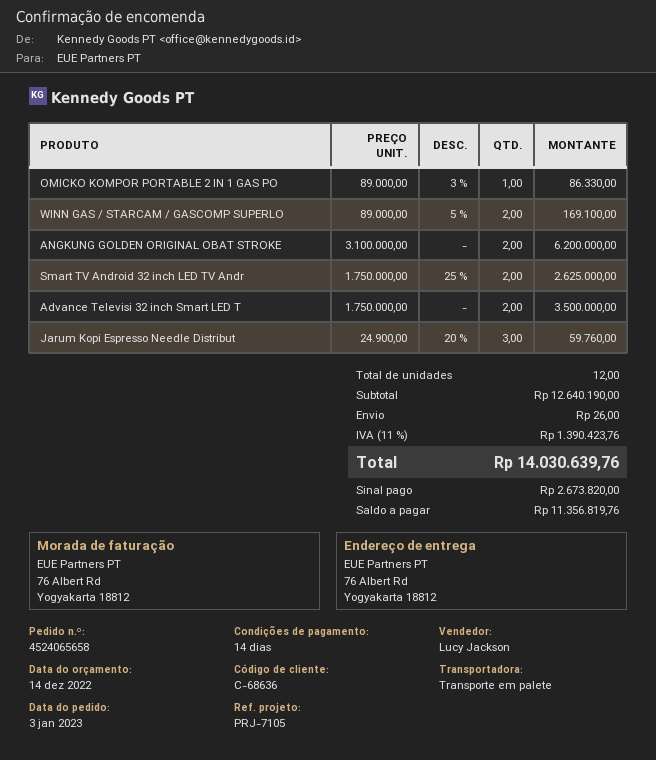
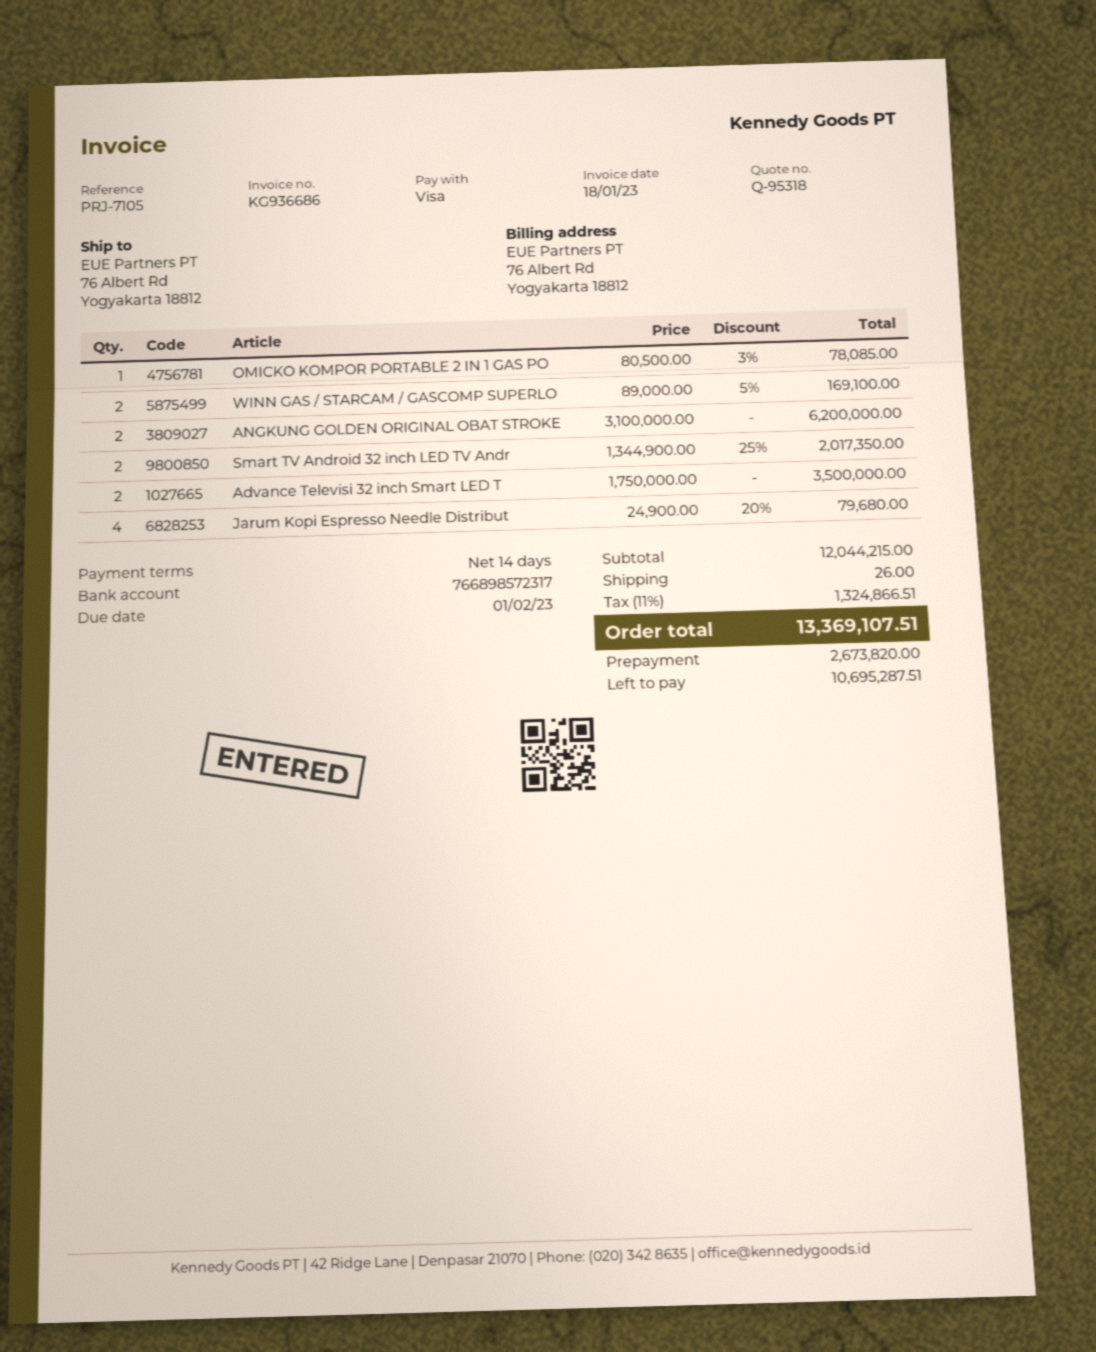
OMICKO KOMPOR PORTABLE 2 IN 1 GAS PO: 1 x 89000.00 - 3% = 86330.00 -> 1 x 80500.00 - 3% = 78085.00
Smart TV Android 32 inch LED TV Andr: 2 x 1750000.00 - 25% = 2625000.00 -> 2 x 1344900.00 - 25% = 2017350.00
Jarum Kopi Espresso Needle Distribut: 3 x 24900.00 - 20% = 59760.00 -> 4 x 24900.00 - 20% = 79680.00
subtotal: 12640190.00 -> 12044215.00
tax: 11% = 1390423.76 -> 11% = 1324866.51
total: 14030639.76 -> 13369107.51
balance: 11356819.76 -> 10695287.51

